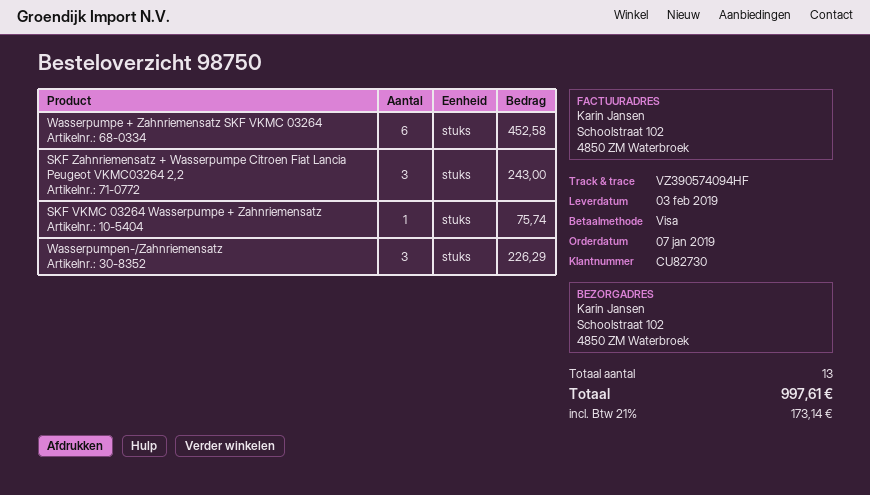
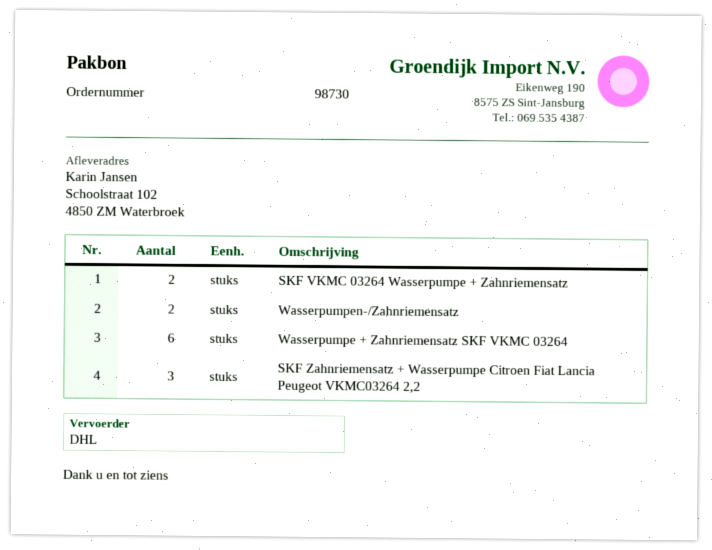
order number: 98750 -> 98730
SKF VKMC 03264 Wasserpumpe + Zahnriemensatz: 1 -> 2
Wasserpumpen-/Zahnriemensatz: 3 -> 2

